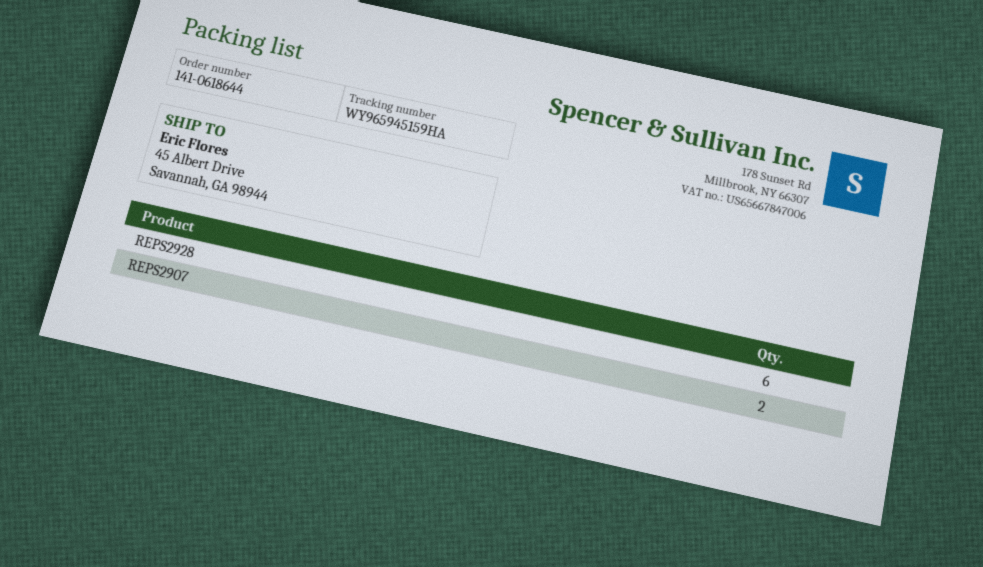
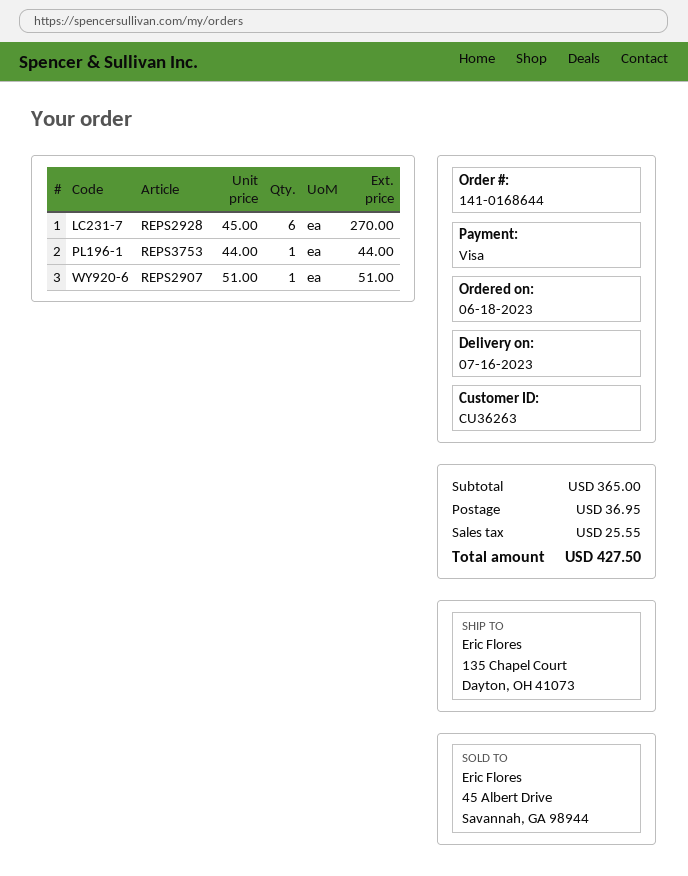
order number: 141-0618644 -> 141-0168644
ship to: 45 Albert Drive, Savannah, GA 98944 -> 135 Chapel Court, Dayton, OH 41073
REPS2907: 2 -> 1
REPS3753: none -> 1

